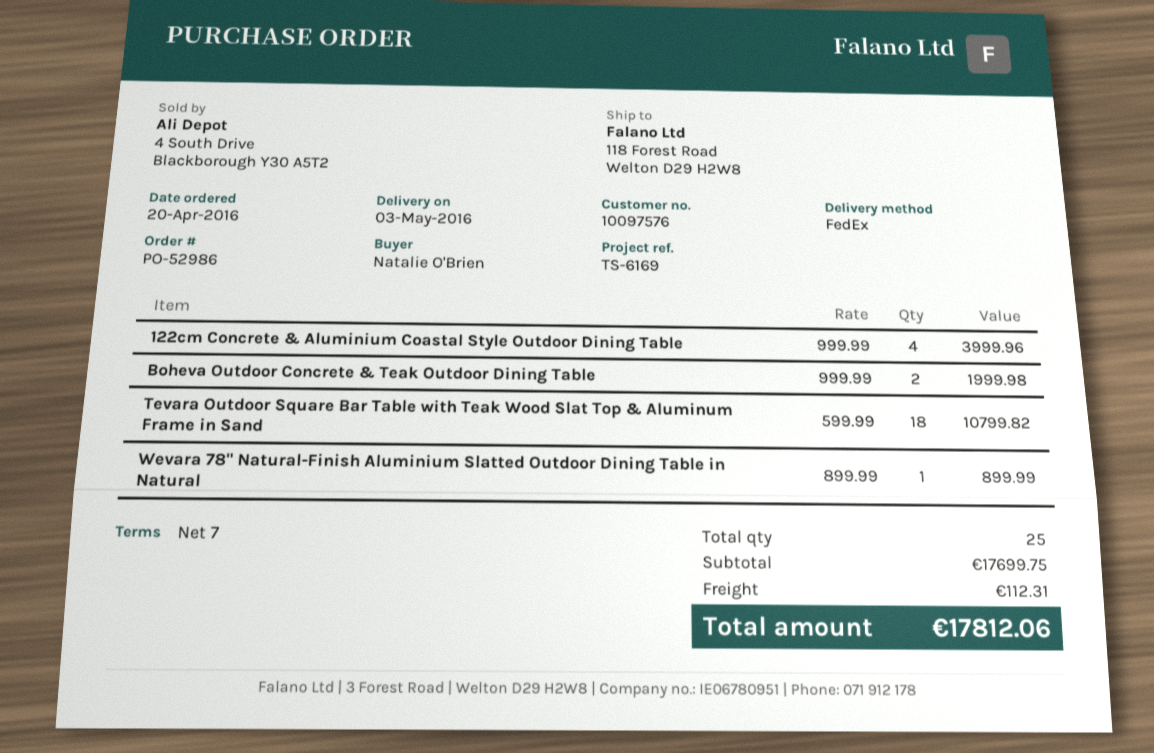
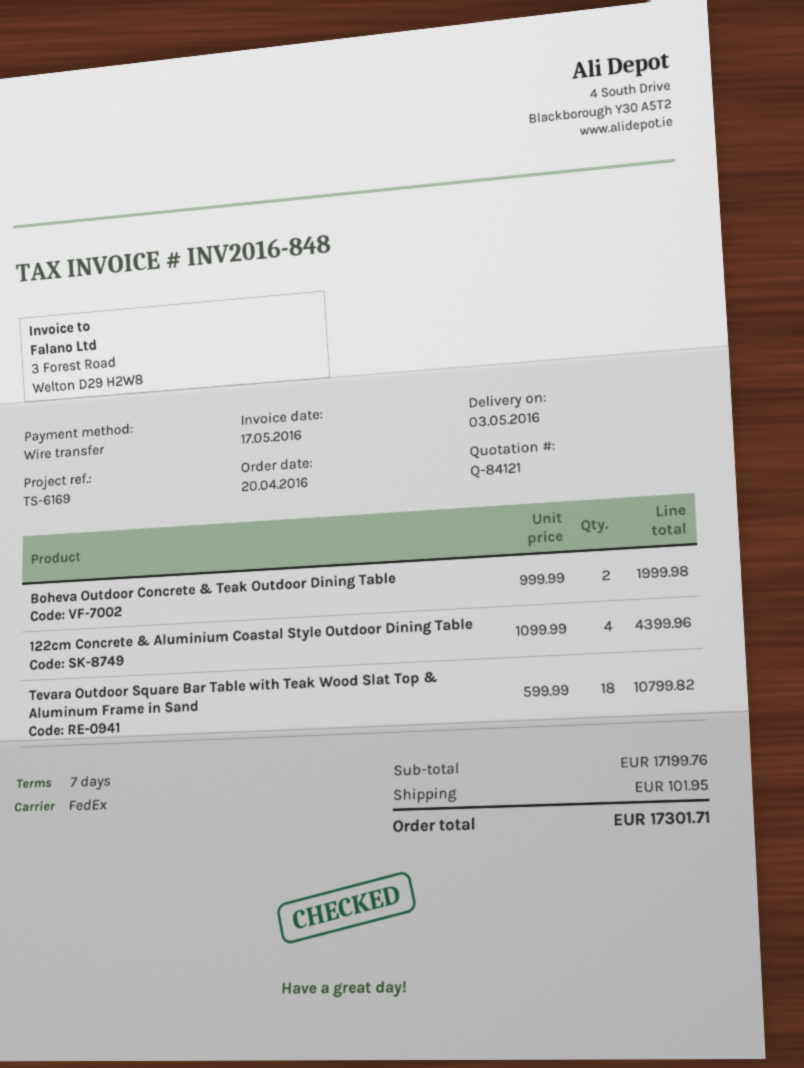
122cm Concrete & Aluminium Coastal Style Outdoor Dining Table: 4 x 999.99 = 3999.96 -> 4 x 1099.99 = 4399.96
Wevara 78" Natural-Finish Aluminium Slatted Outdoor Dining Table in Natural: 1 x 899.99 = 899.99 -> none
subtotal: 17699.75 -> 17199.76
shipping: 112.31 -> 101.95
total: 17812.06 -> 17301.71

